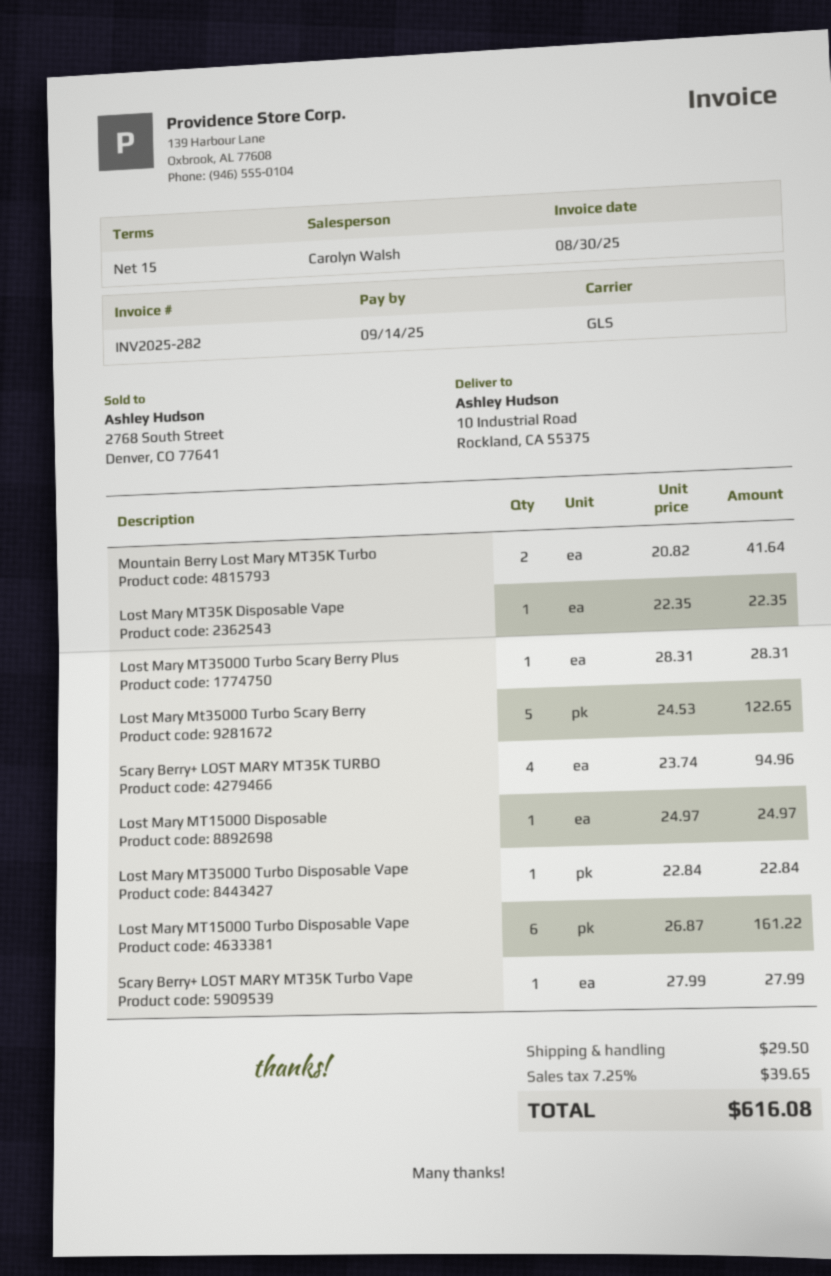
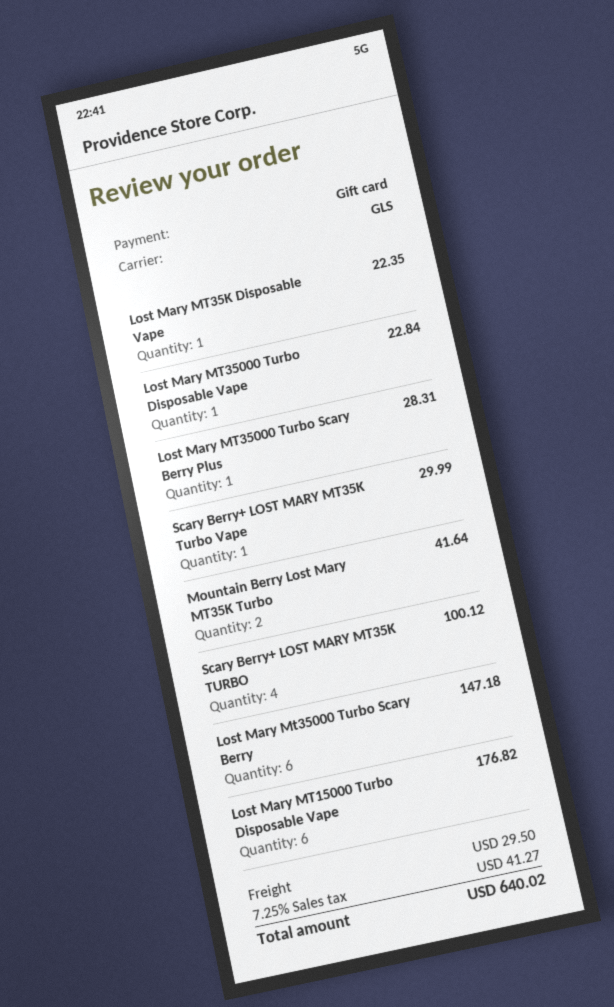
Lost Mary Mt35000 Turbo Scary Berry: 5 for 122.65 -> 6 for 147.18
Scary Berry+ LOST MARY MT35K TURBO: 4 for 94.96 -> 4 for 100.12
Lost Mary MT15000 Disposable: 1 for 24.97 -> none
Lost Mary MT15000 Turbo Disposable Vape: 6 for 161.22 -> 6 for 176.82
Scary Berry+ LOST MARY MT35K Turbo Vape: 1 for 27.99 -> 1 for 29.99
tax: 7.25% = 39.65 -> 7.25% = 41.27
total: 616.08 -> 640.02

